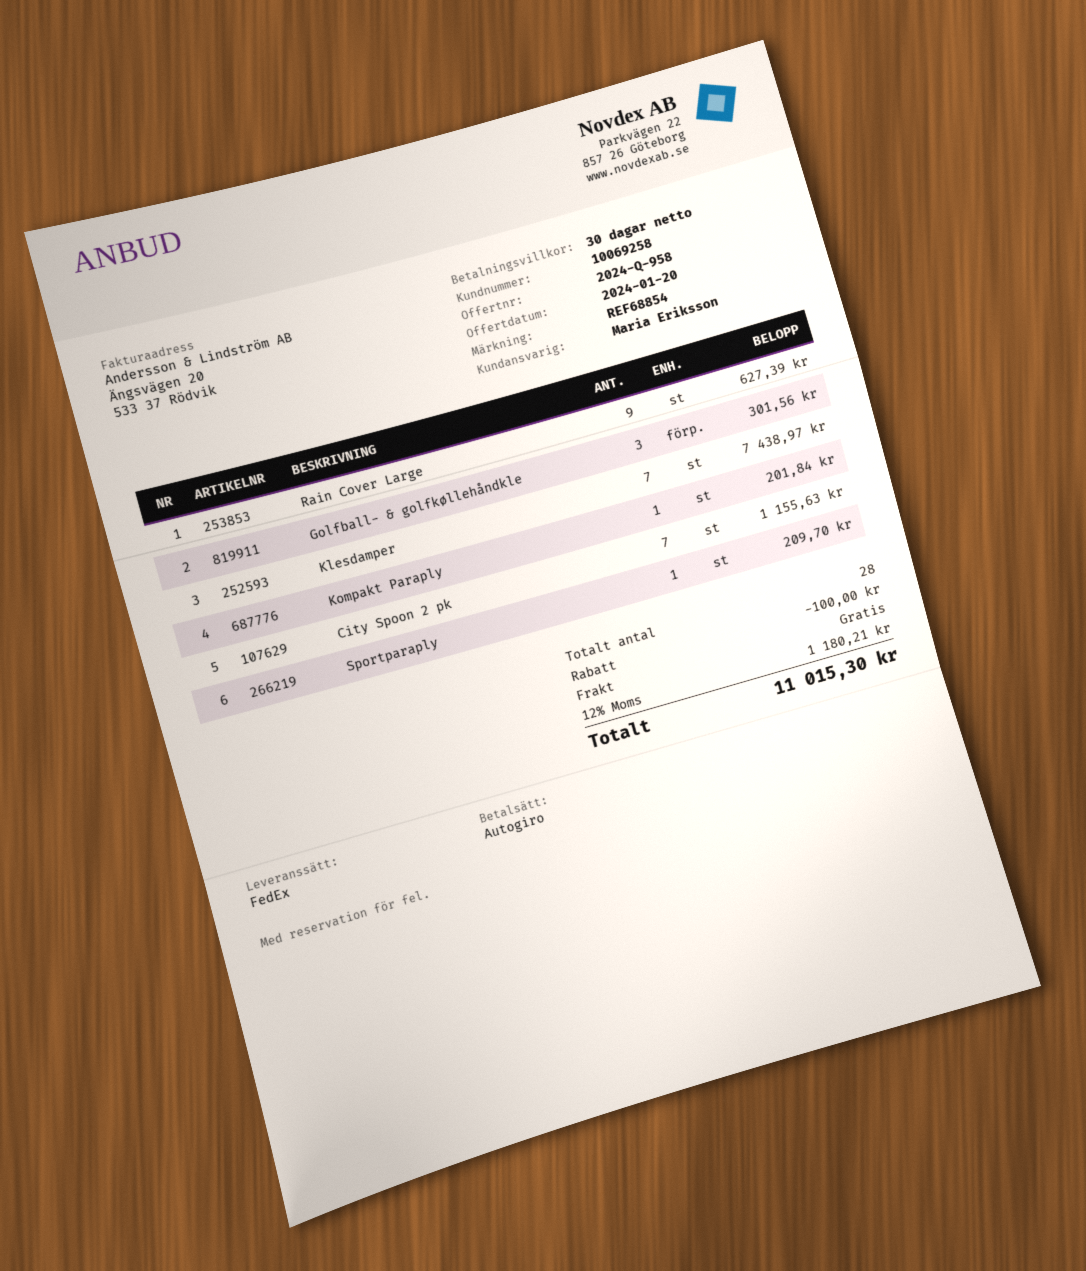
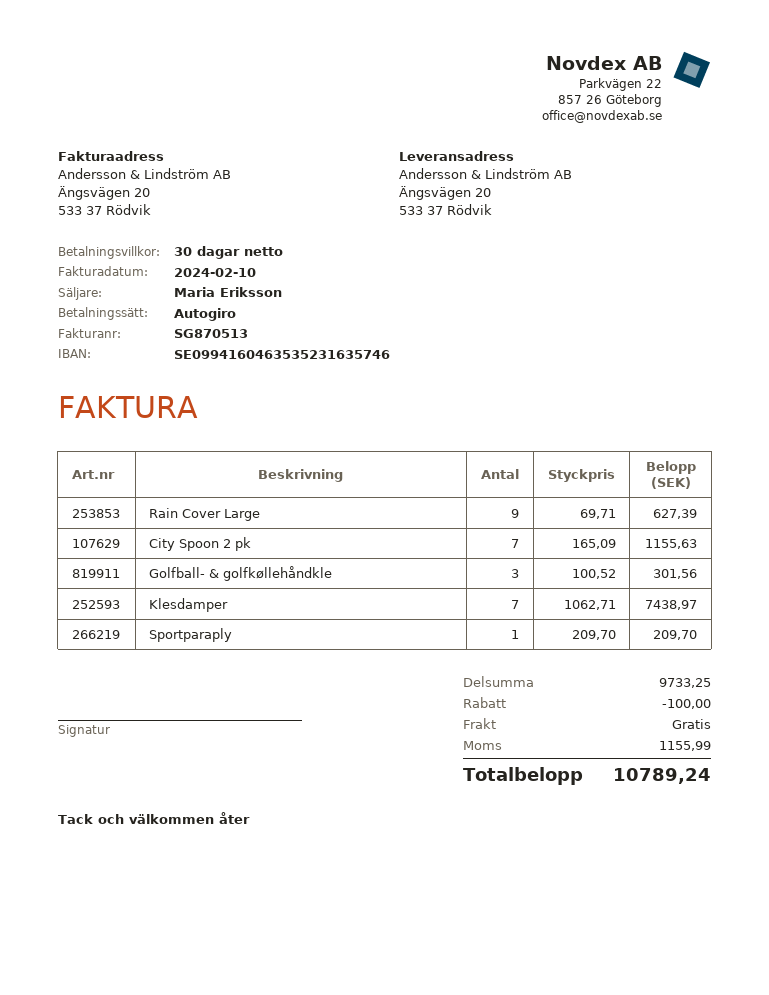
Kompakt Paraply: 1 for 201.84 -> none
tax: 1180.21 -> 1155.99
total: 11015.30 -> 10789.24

